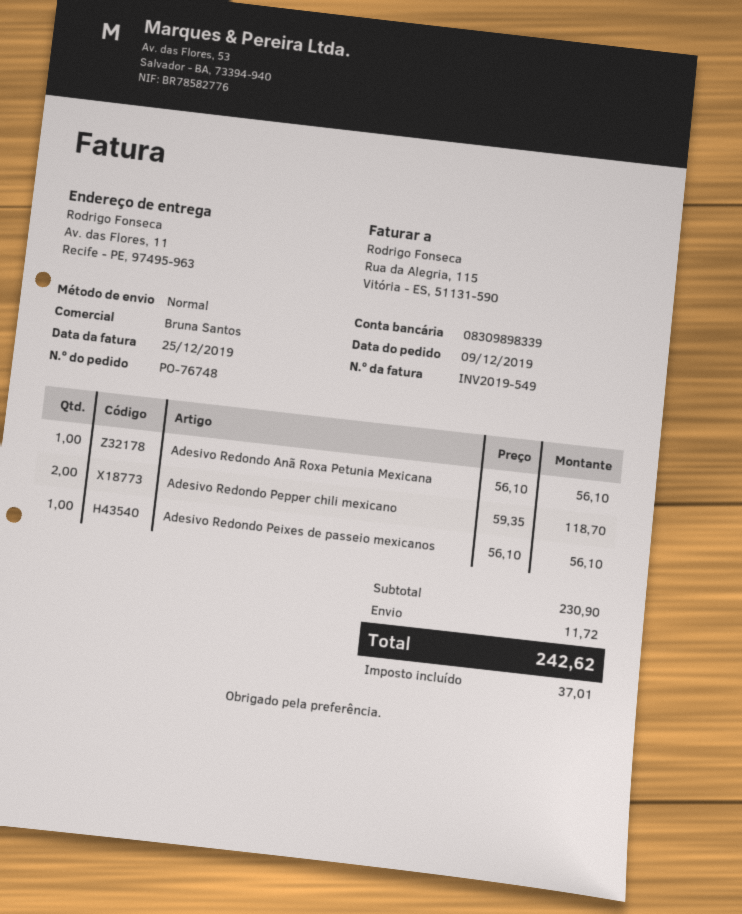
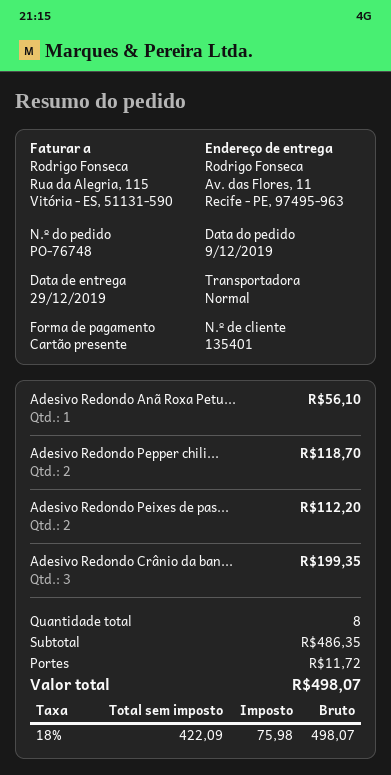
Adesivo Redondo Peixes de passeio mexicanos: 1 for 56.10 -> 2 for 112.20
Adesivo Redondo Crânio da ban...: none -> 3 for 199.35
subtotal: 230.90 -> 486.35
tax: 37.01 -> 75.98
total: 242.62 -> 498.07

